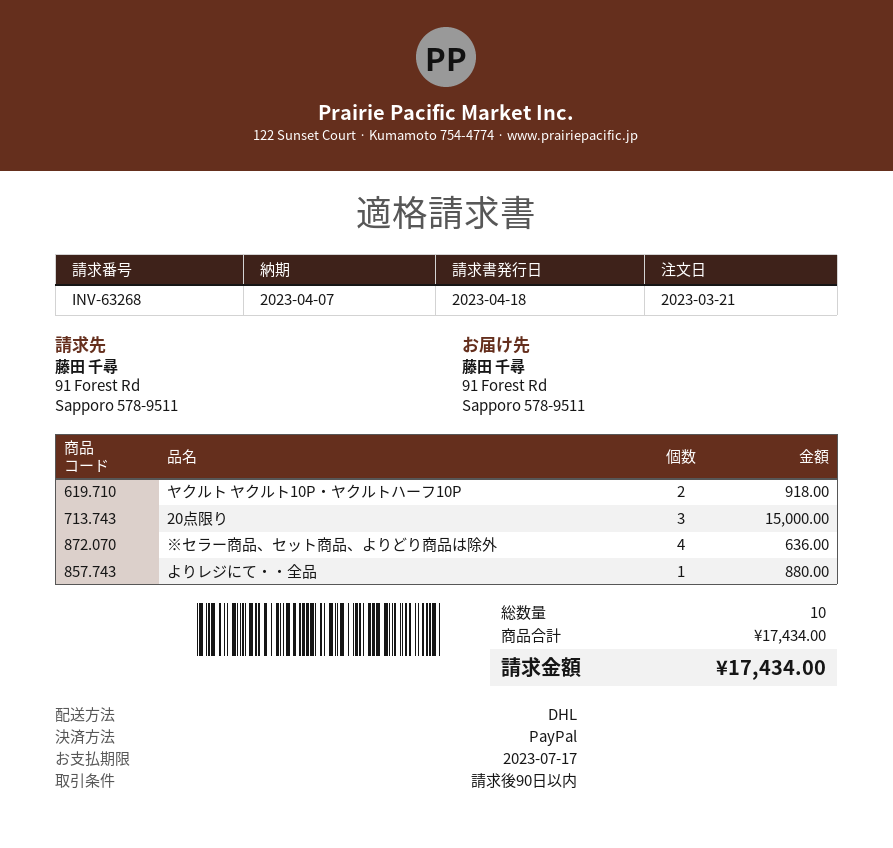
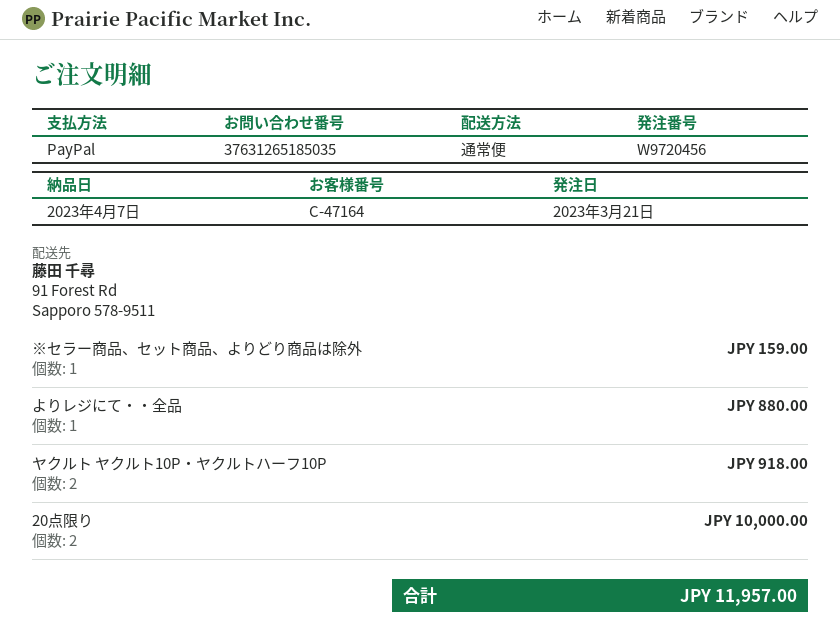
shipping method: DHL -> standard
20点限り: 3 for 15000.00 -> 2 for 10000.00
※セラー商品、セット商品、よりどり商品は除外: 4 for 636.00 -> 1 for 159.00
total: 17434.00 -> 11957.00

